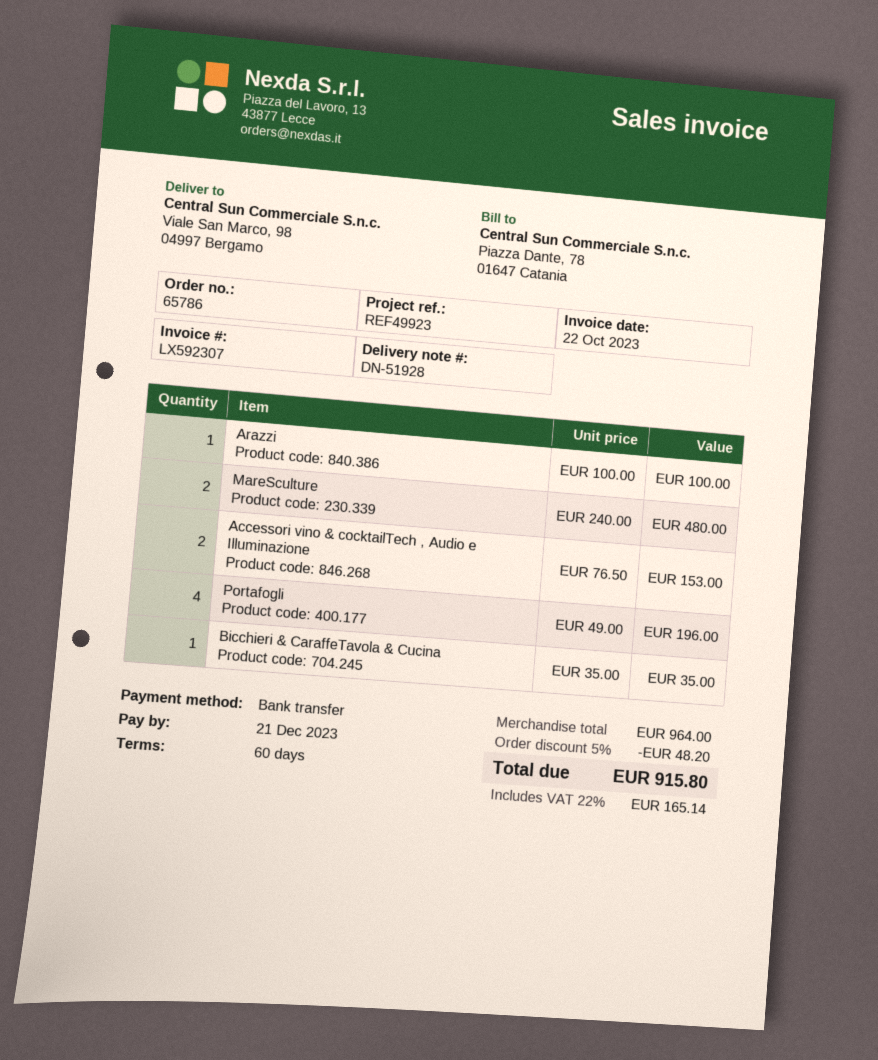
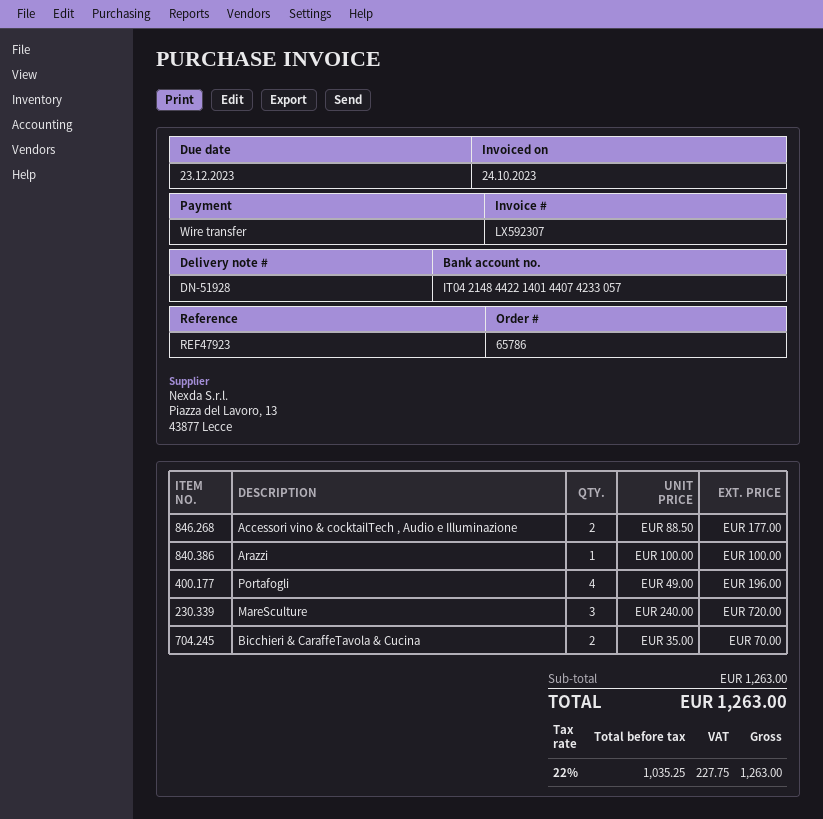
invoice date: 2023-10-22 -> 2023-10-24
due date: 2023-12-21 -> 2023-12-23
reference: REF49923 -> REF47923
MareSculture: 2 x 240.00 = 480.00 -> 3 x 240.00 = 720.00
Accessori vino & cocktailTech , Audio e Illuminazione: 2 x 76.50 = 153.00 -> 2 x 88.50 = 177.00
Bicchieri & CaraffeTavola & Cucina: 1 x 35.00 = 35.00 -> 2 x 35.00 = 70.00
subtotal: 964.00 -> 1263.00
discount: 5% = 48.20 -> none
tax: 22% = 165.14 -> 22% = 227.75
total: 915.80 -> 1263.00

